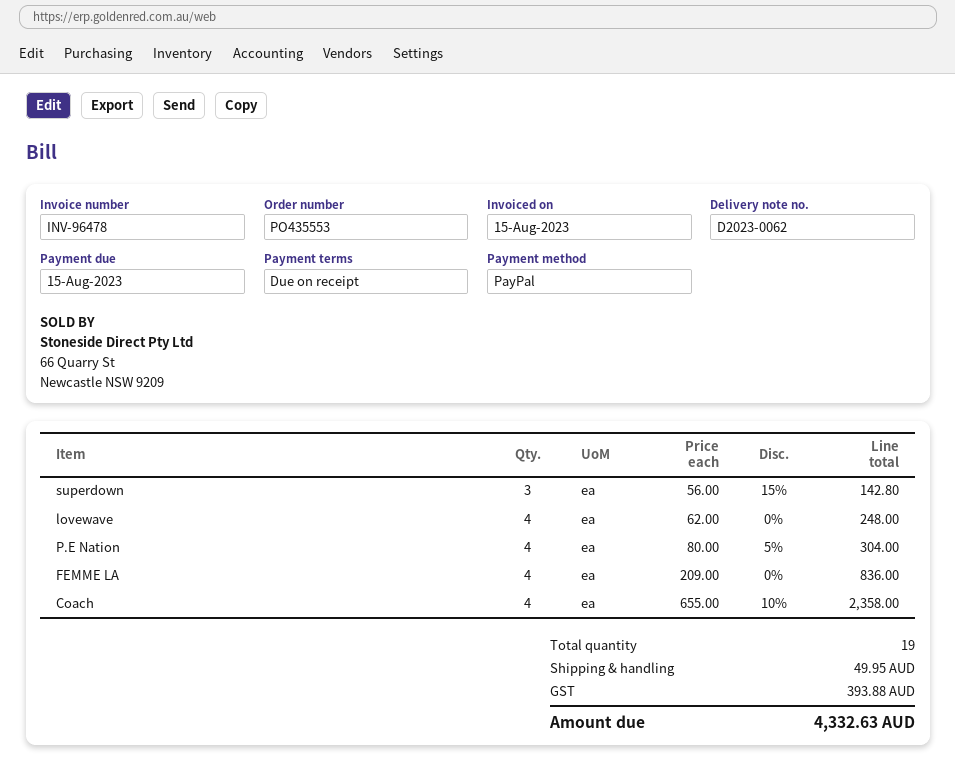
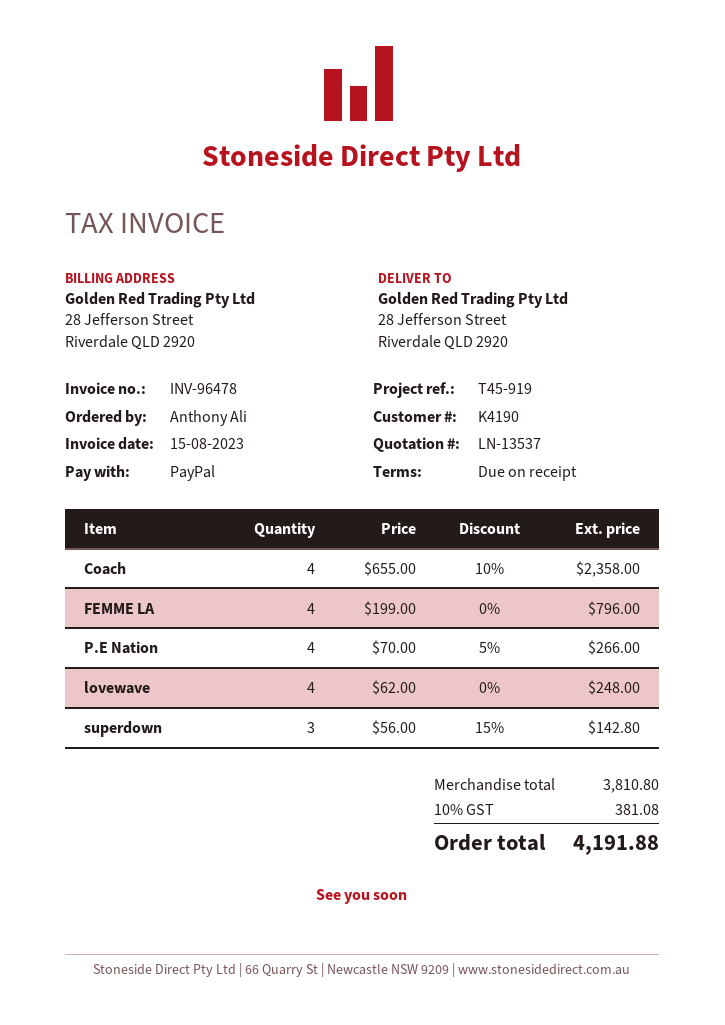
P.E Nation: 4 x 80.00 - 5% = 304.00 -> 4 x 70.00 - 5% = 266.00
FEMME LA: 4 x 209.00 = 836.00 -> 4 x 199.00 = 796.00
shipping: 49.95 -> none
tax: 393.88 -> 381.08
total: 4332.63 -> 4191.88

